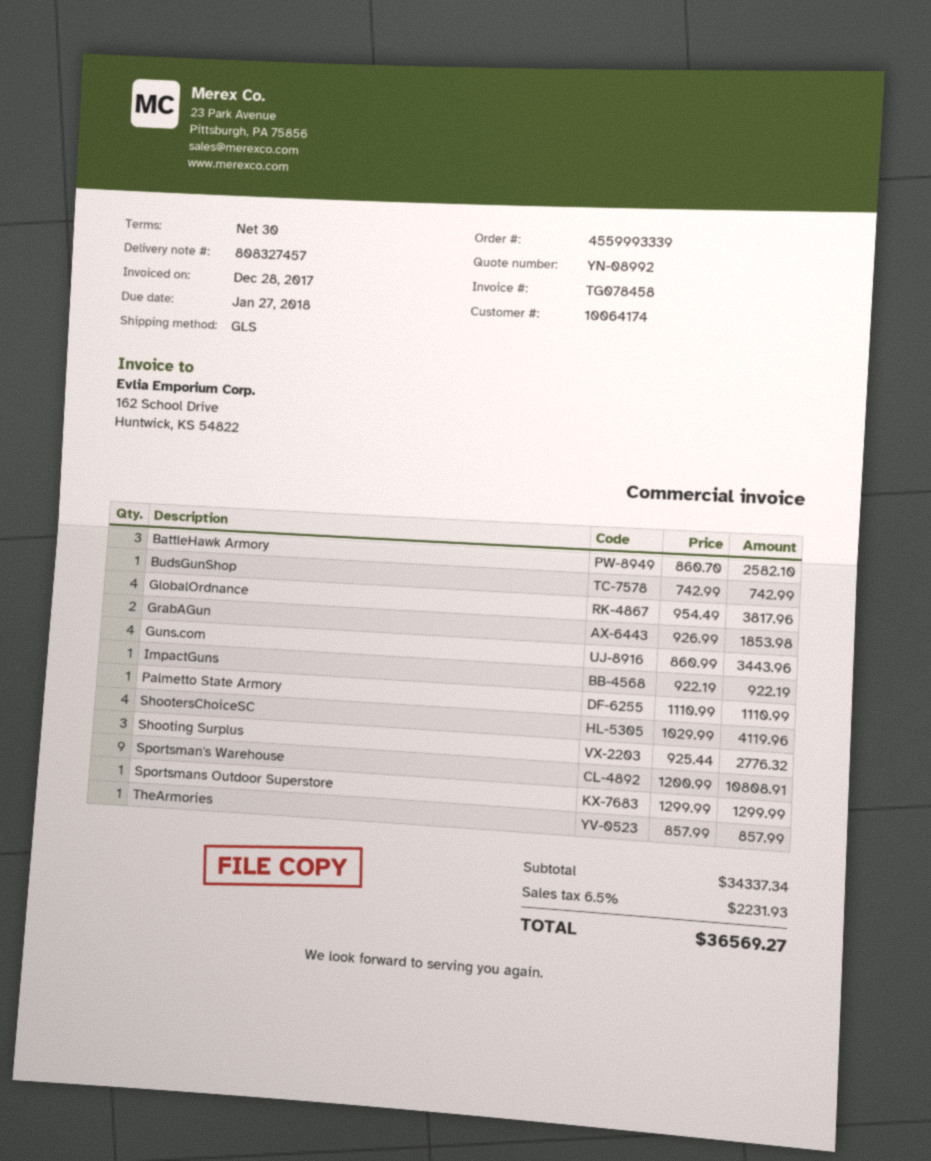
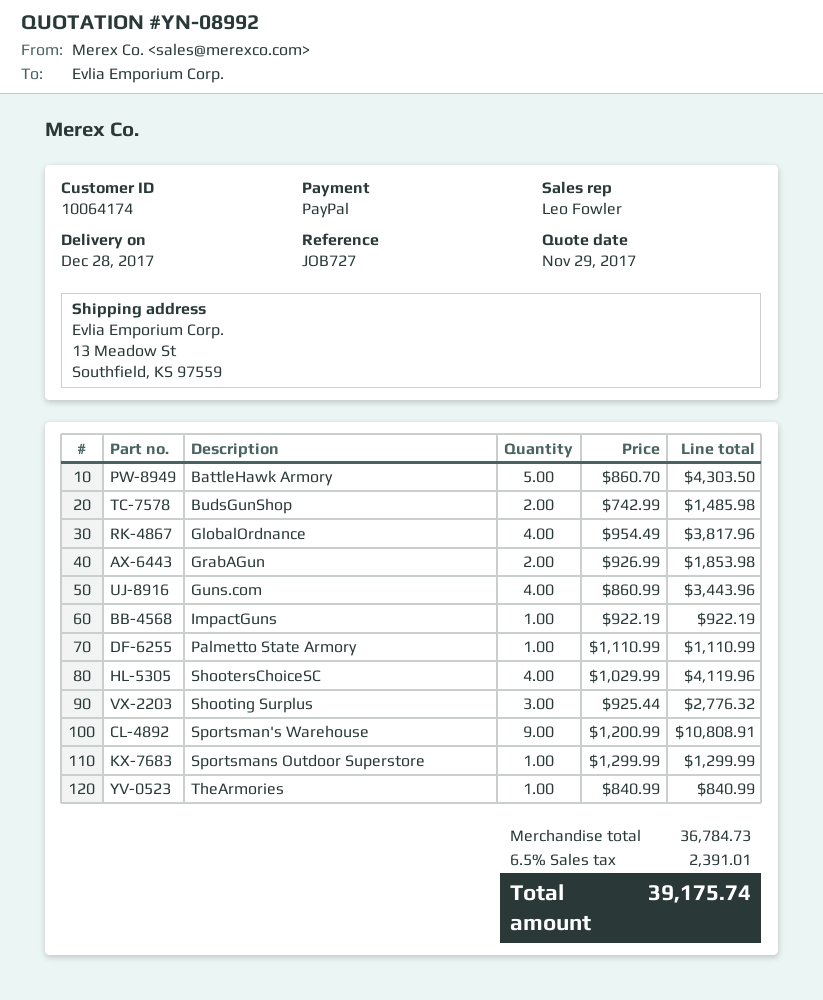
BattleHawk Armory: 3 x 860.70 = 2582.10 -> 5 x 860.70 = 4303.50
BudsGunShop: 1 x 742.99 = 742.99 -> 2 x 742.99 = 1485.98
TheArmories: 1 x 857.99 = 857.99 -> 1 x 840.99 = 840.99
subtotal: 34337.34 -> 36784.73
tax: 6.5% = 2231.93 -> 6.5% = 2391.01
total: 36569.27 -> 39175.74

